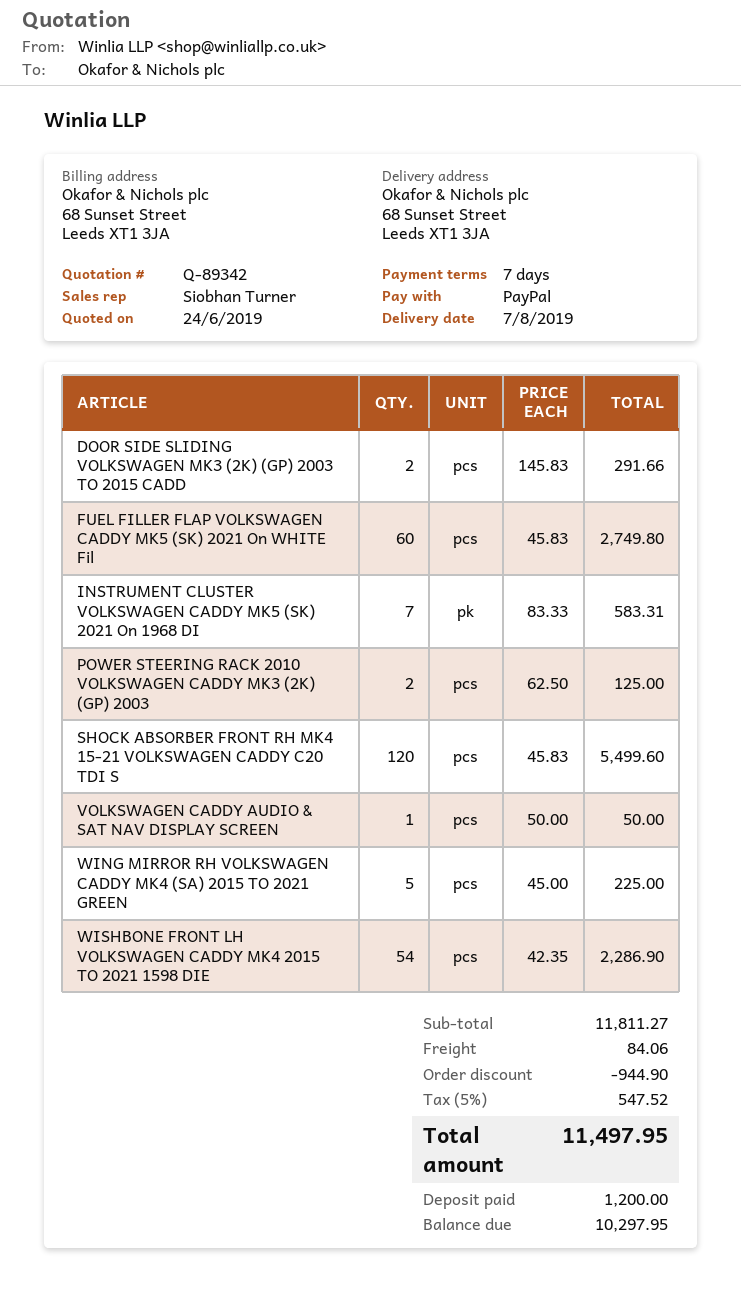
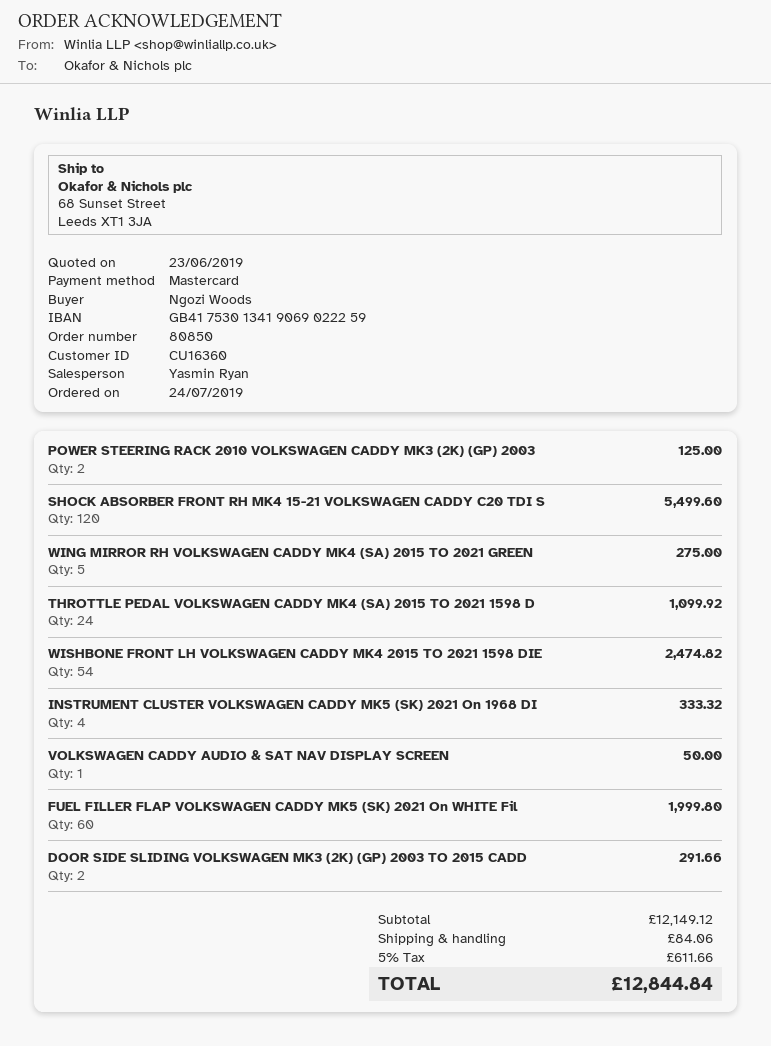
quote date: 2019-06-24 -> 2019-06-23
sales rep: Siobhan Turner -> Yasmin Ryan
payment method: PayPal -> Mastercard
FUEL FILLER FLAP VOLKSWAGEN CADDY MK5 (SK) 2021 On WHITE Fil: 60 for 2749.80 -> 60 for 1999.80
INSTRUMENT CLUSTER VOLKSWAGEN CADDY MK5 (SK) 2021 On 1968 DI: 7 for 583.31 -> 4 for 333.32
WING MIRROR RH VOLKSWAGEN CADDY MK4 (SA) 2015 TO 2021 GREEN: 5 for 225.00 -> 5 for 275.00
WISHBONE FRONT LH VOLKSWAGEN CADDY MK4 2015 TO 2021 1598 DIE: 54 for 2286.90 -> 54 for 2474.82
THROTTLE PEDAL VOLKSWAGEN CADDY MK4 (SA) 2015 TO 2021 1598 D: none -> 24 for 1099.92
subtotal: 11811.27 -> 12149.12
discount: 944.90 -> none
tax: 5% = 547.52 -> 5% = 611.66
total: 11497.95 -> 12844.84

